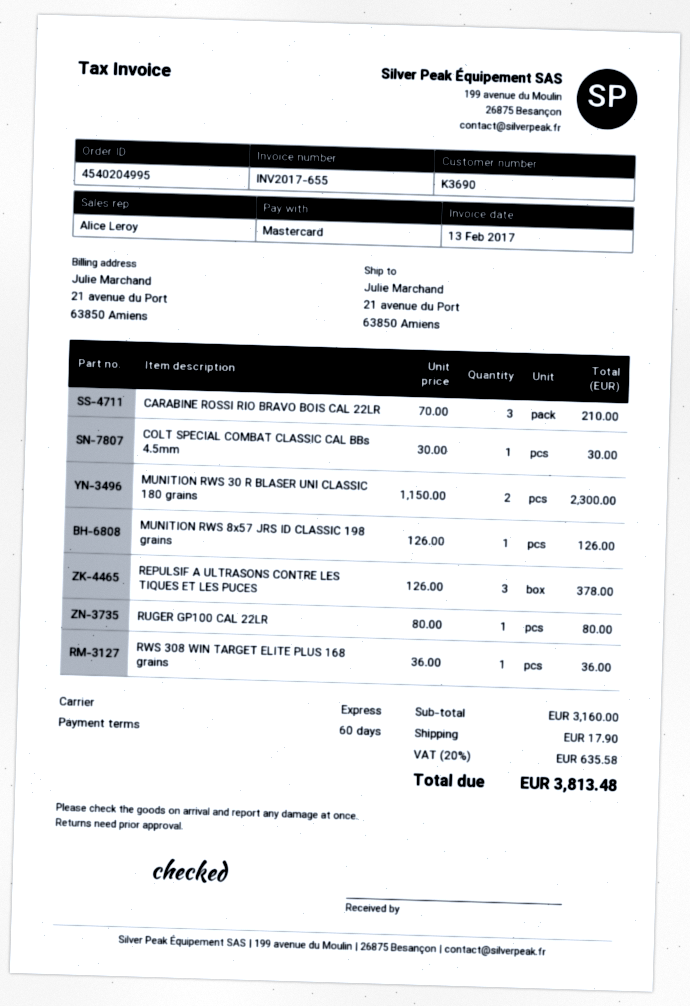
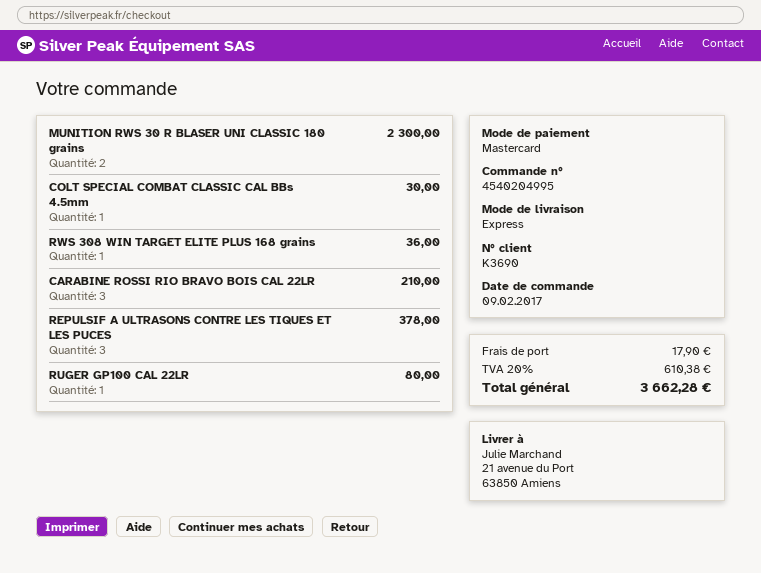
MUNITION RWS 8x57 JRS ID CLASSIC 198 grains: 1 for 126.00 -> none
tax: 20% = 635.58 -> 20% = 610.38
total: 3813.48 -> 3662.28

